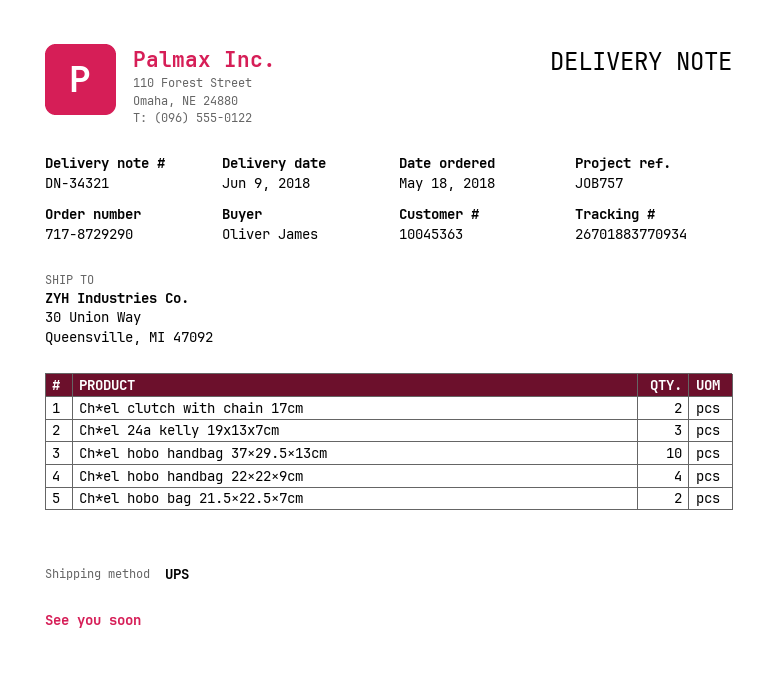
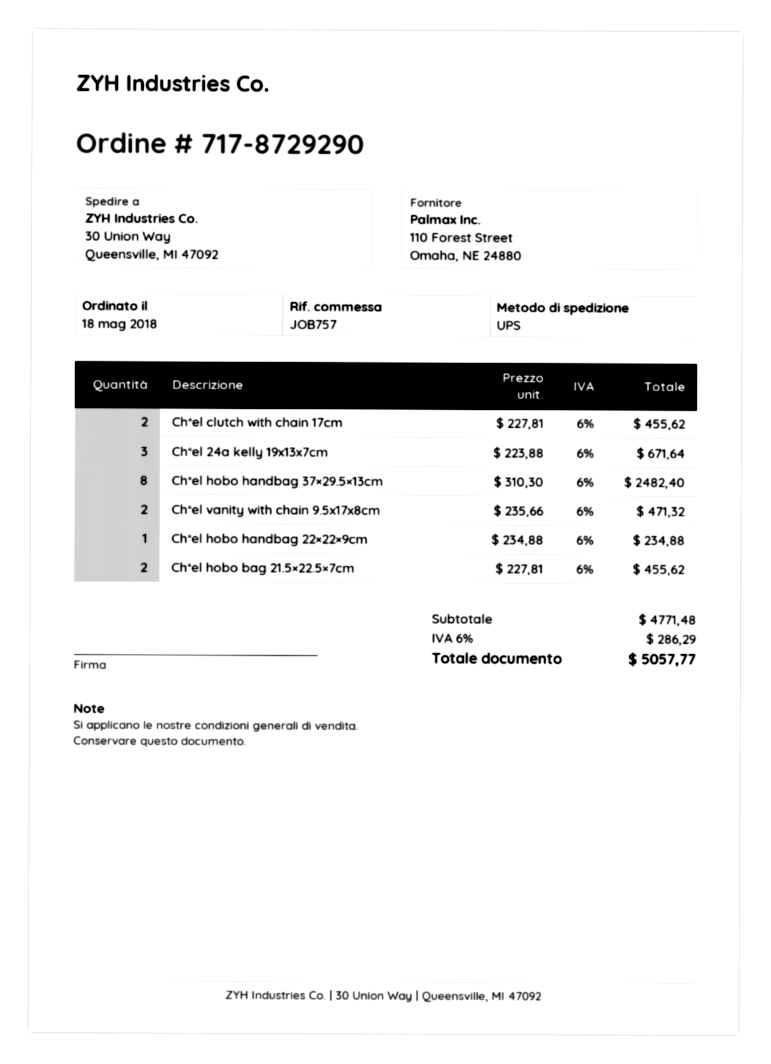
Ch*el hobo handbag 37×29.5×13cm: 10 -> 8
Ch*el hobo handbag 22×22×9cm: 4 -> 1
Ch*el vanity with chain 9.5x17x8cm: none -> 2

